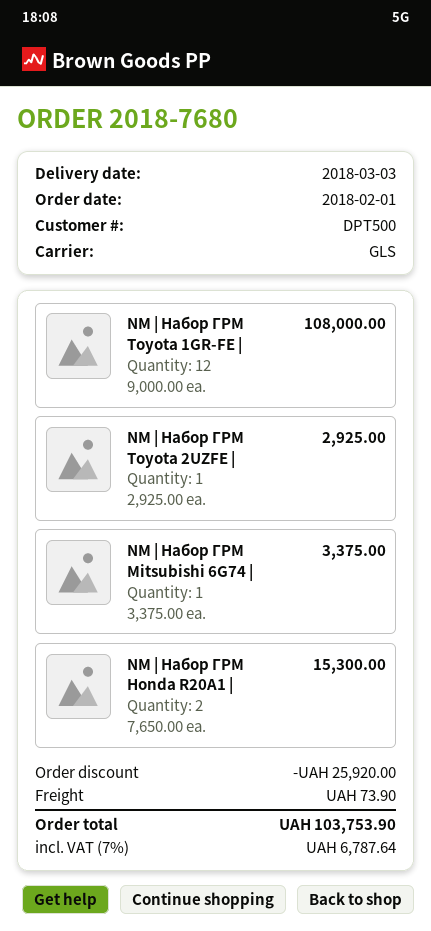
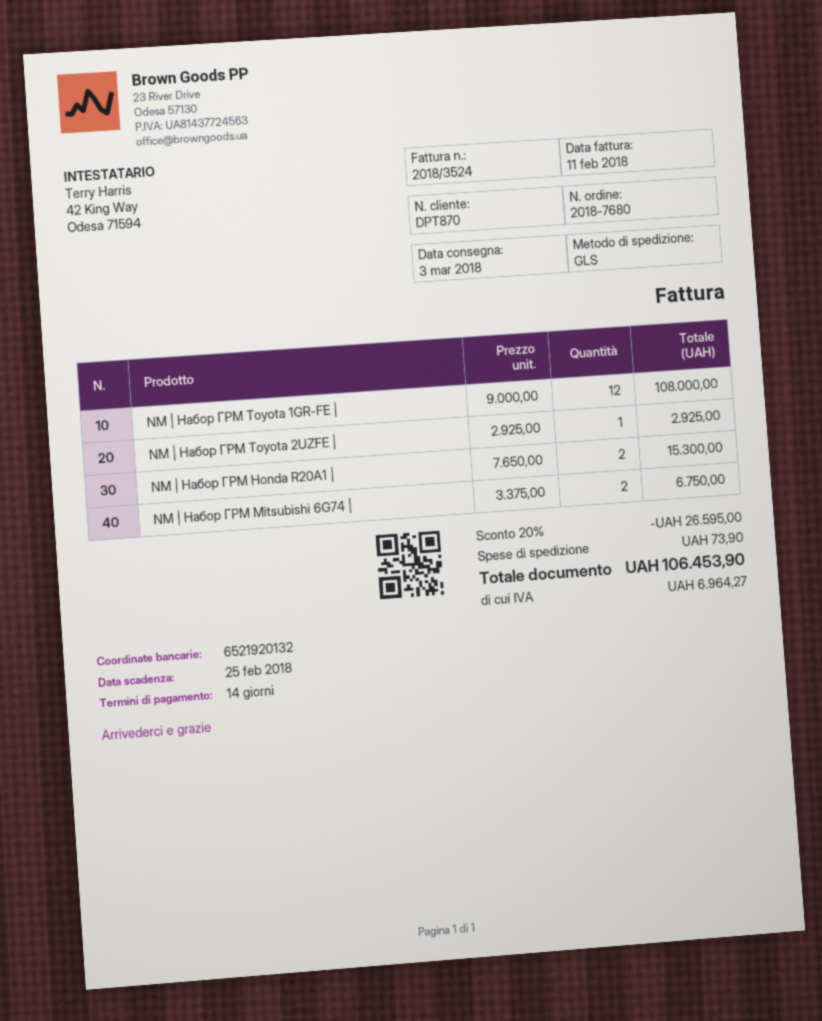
customer number: DPT500 -> DPT870
NM | Набор ГРМ Mitsubishi 6G74 |: 1 x 3375.00 = 3375.00 -> 2 x 3375.00 = 6750.00
discount: 25920.00 -> 26595.00
tax: 6787.64 -> 6964.27
total: 103753.90 -> 106453.90

